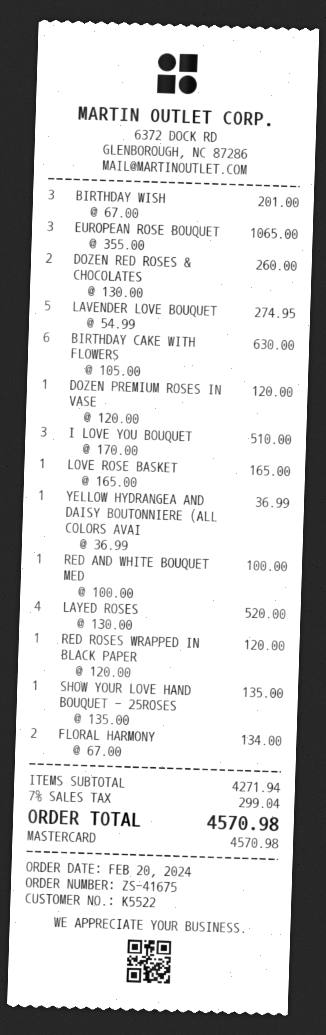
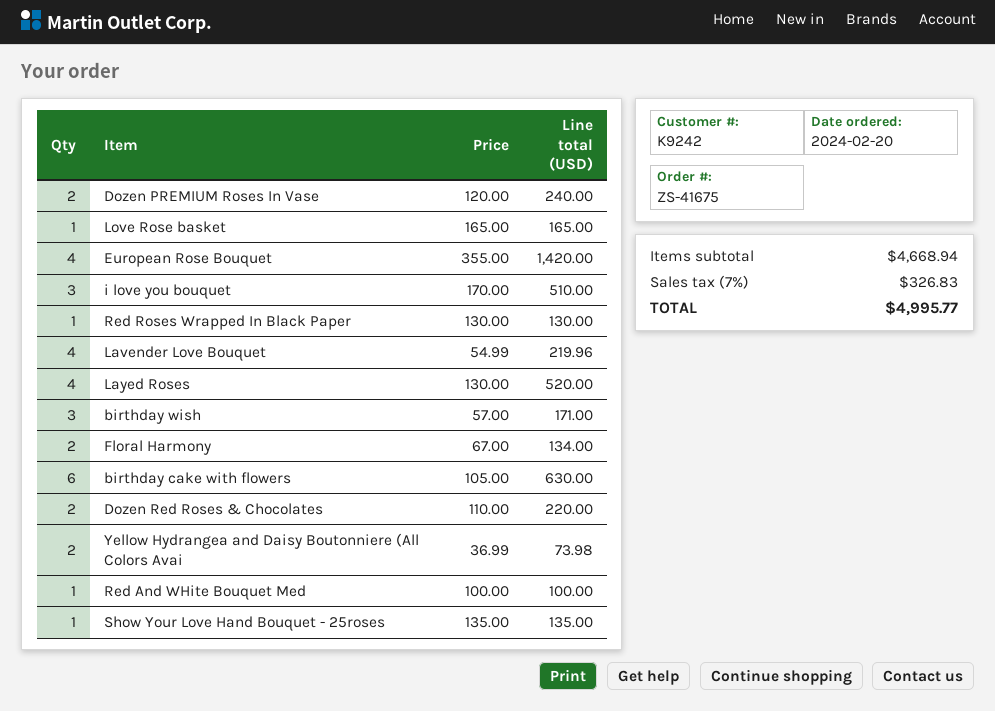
customer number: K5522 -> K9242
BIRTHDAY WISH: 3 x 67.00 = 201.00 -> 3 x 57.00 = 171.00
EUROPEAN ROSE BOUQUET: 3 x 355.00 = 1065.00 -> 4 x 355.00 = 1420.00
DOZEN RED ROSES & CHOCOLATES: 2 x 130.00 = 260.00 -> 2 x 110.00 = 220.00
LAVENDER LOVE BOUQUET: 5 x 54.99 = 274.95 -> 4 x 54.99 = 219.96
DOZEN PREMIUM ROSES IN VASE: 1 x 120.00 = 120.00 -> 2 x 120.00 = 240.00
YELLOW HYDRANGEA AND DAISY BOUTONNIERE (ALL COLORS AVAI: 1 x 36.99 = 36.99 -> 2 x 36.99 = 73.98
RED ROSES WRAPPED IN BLACK PAPER: 1 x 120.00 = 120.00 -> 1 x 130.00 = 130.00
subtotal: 4271.94 -> 4668.94
tax: 7% = 299.04 -> 7% = 326.83
total: 4570.98 -> 4995.77

